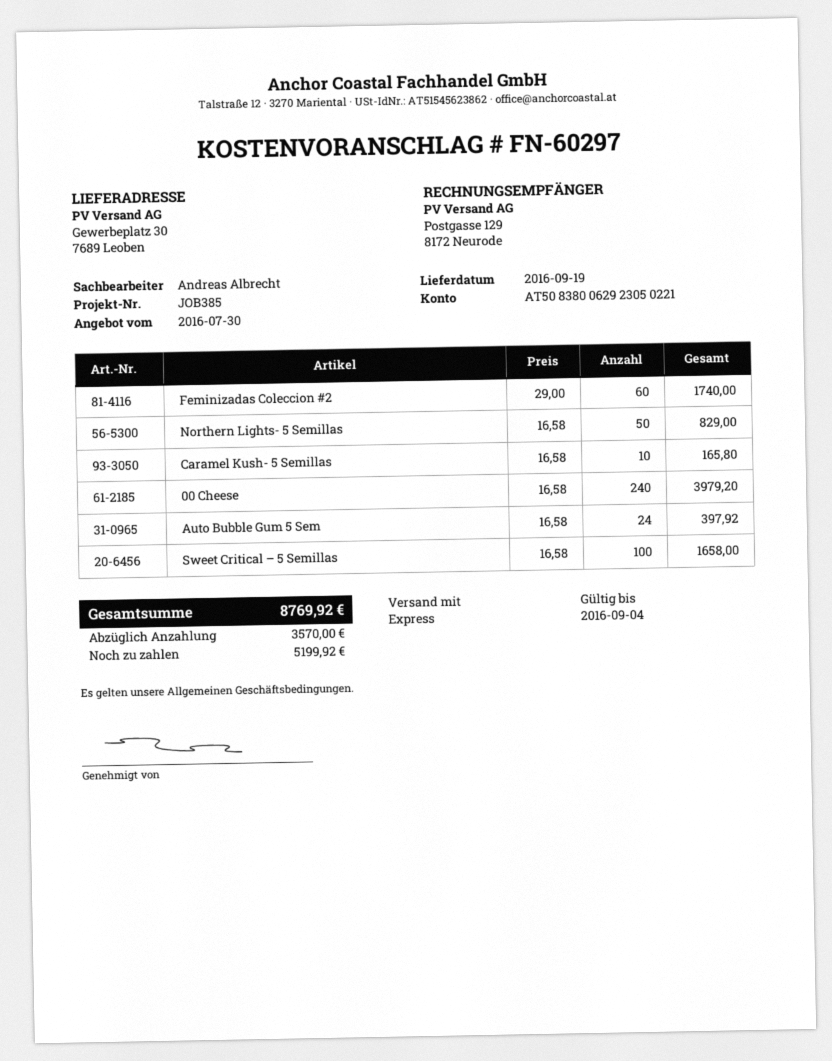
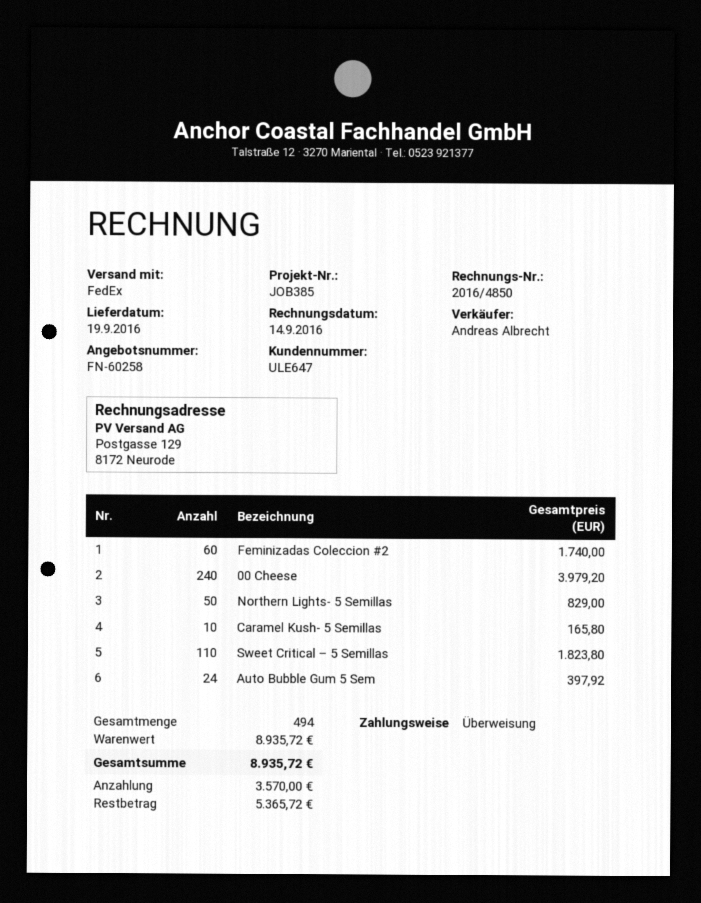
quote number: FN-60297 -> FN-60258
shipping method: express -> FedEx
Sweet Critical – 5 Semillas: 100 for 1658.00 -> 110 for 1823.80
total: 8769.92 -> 8935.72
balance: 5199.92 -> 5365.72

